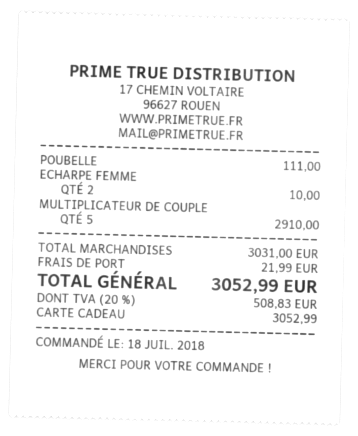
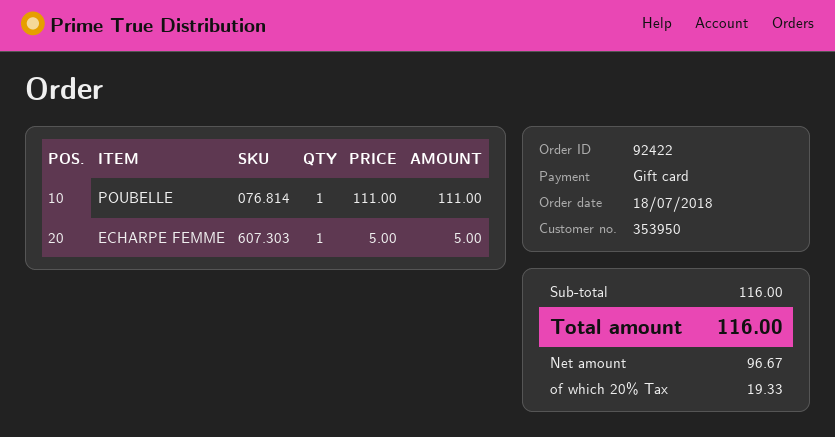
ECHARPE FEMME: 2 for 10.00 -> 1 for 5.00
MULTIPLICATEUR DE COUPLE: 5 for 2910.00 -> none
subtotal: 3031.00 -> 116.00
shipping: 21.99 -> none
tax: 20% = 508.83 -> 20% = 19.33
total: 3052.99 -> 116.00

